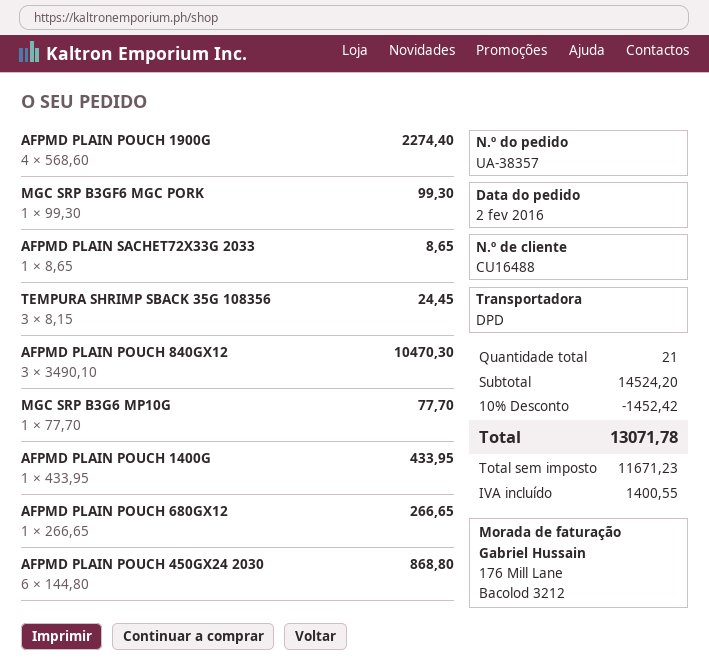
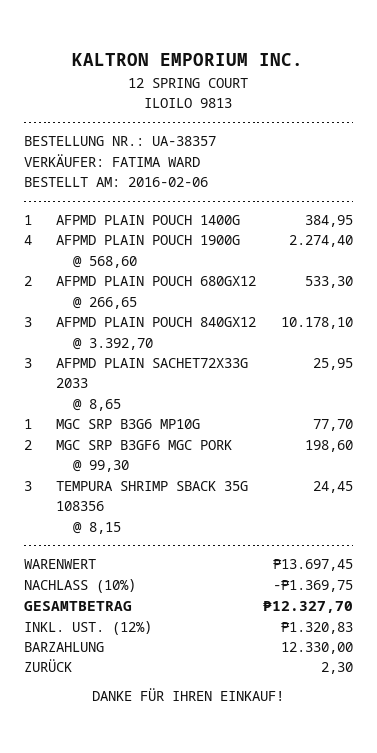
order date: 2016-02-02 -> 2016-02-06
MGC SRP B3GF6 MGC PORK: 1 x 99.30 = 99.30 -> 2 x 99.30 = 198.60
AFPMD PLAIN SACHET72X33G 2033: 1 x 8.65 = 8.65 -> 3 x 8.65 = 25.95
AFPMD PLAIN POUCH 840GX12: 3 x 3490.10 = 10470.30 -> 3 x 3392.70 = 10178.10
AFPMD PLAIN POUCH 1400G: 1 x 433.95 = 433.95 -> 1 x 384.95 = 384.95
AFPMD PLAIN POUCH 680GX12: 1 x 266.65 = 266.65 -> 2 x 266.65 = 533.30
AFPMD PLAIN POUCH 450GX24 2030: 6 x 144.80 = 868.80 -> none
subtotal: 14524.20 -> 13697.45
discount: 10% = 1452.42 -> 10% = 1369.75
tax: 1400.55 -> 1320.83
total: 13071.78 -> 12327.70

